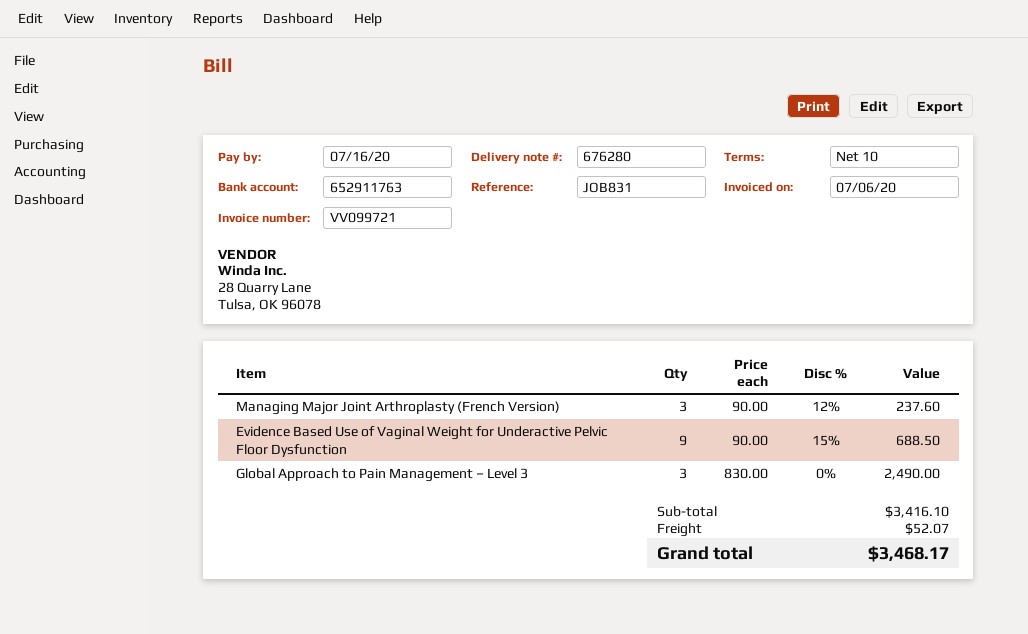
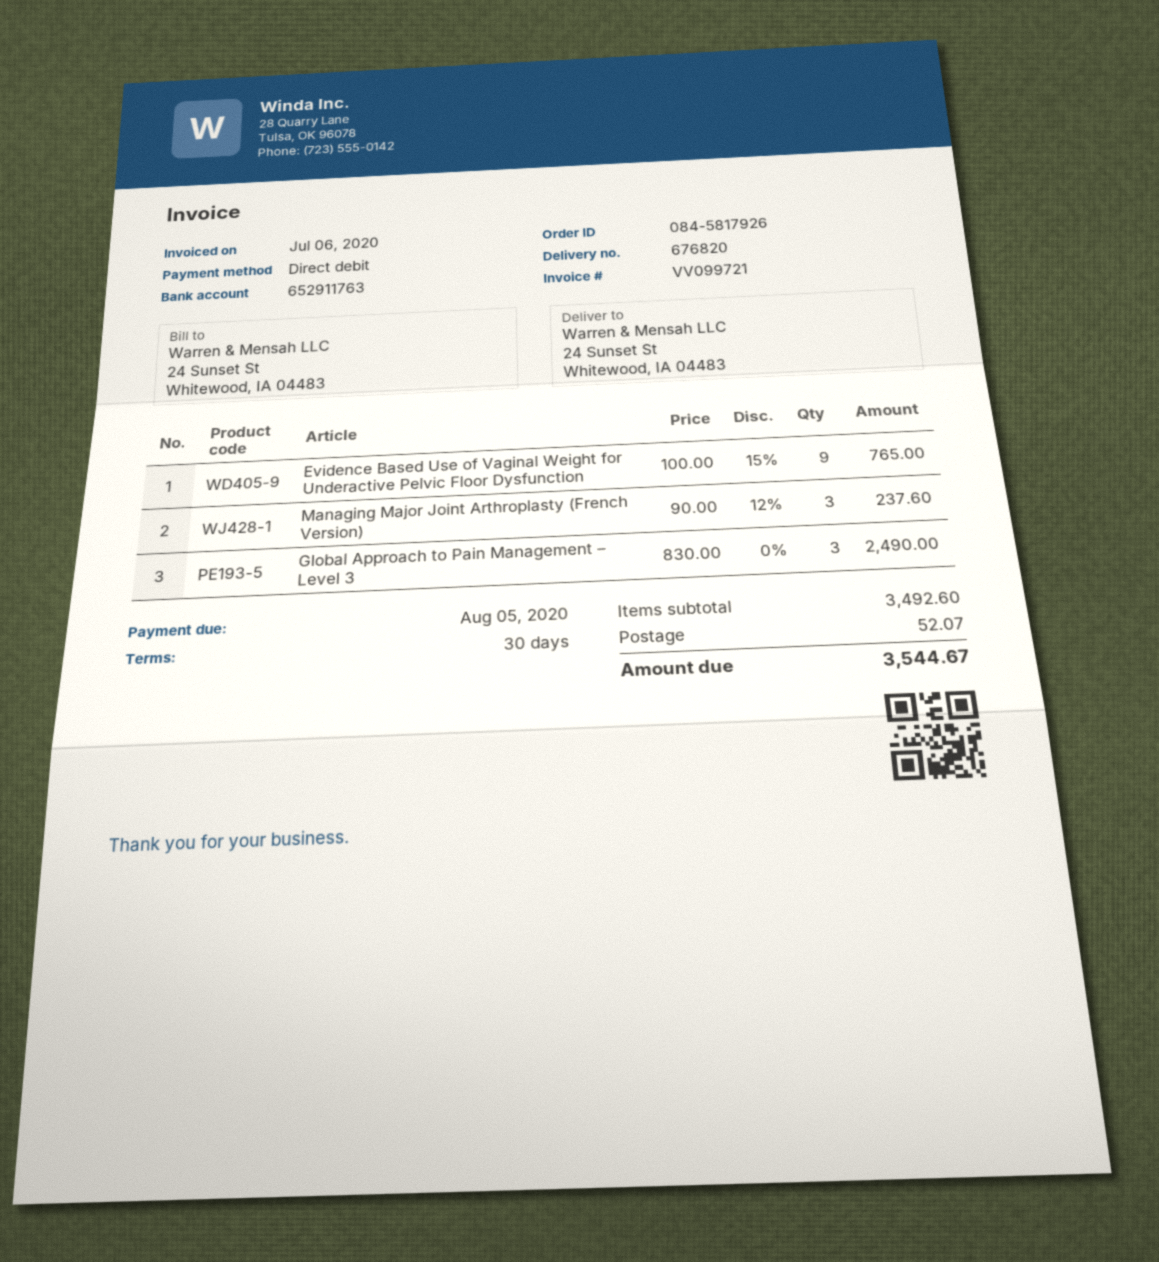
delivery note number: 676280 -> 676820
payment terms: 10 days -> 30 days
due date: 2020-07-16 -> 2020-08-05
Evidence Based Use of Vaginal Weight for Underactive Pelvic Floor Dysfunction: 9 x 90.00 - 15% = 688.50 -> 9 x 100.00 - 15% = 765.00
subtotal: 3416.10 -> 3492.60
total: 3468.17 -> 3544.67

